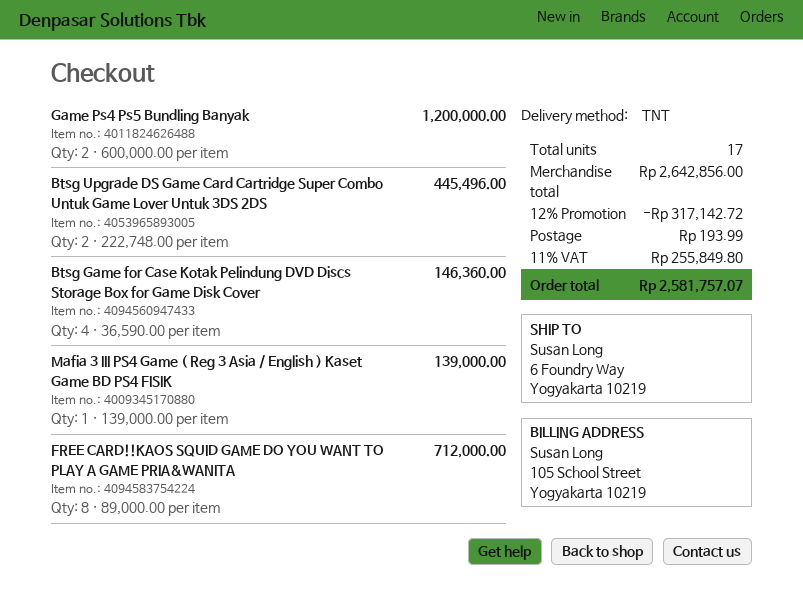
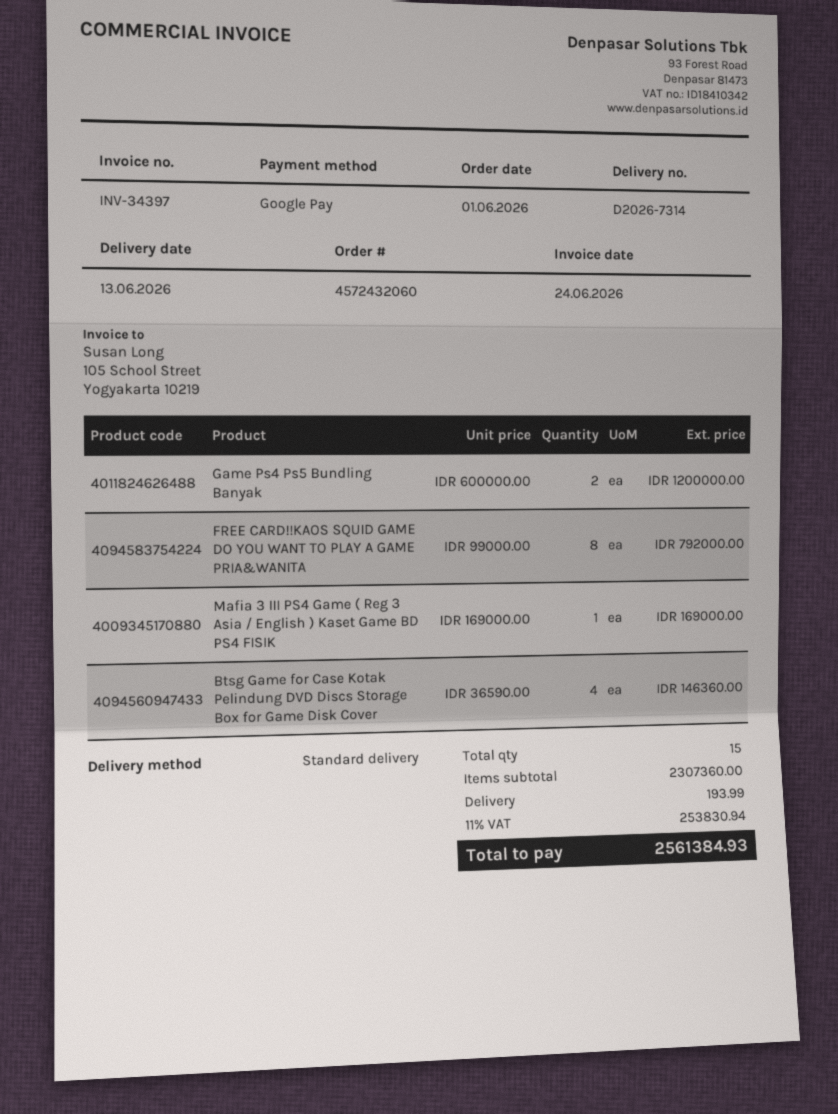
shipping method: TNT -> standard
Btsg Upgrade DS Game Card Cartridge Super Combo Untuk Game Lover Untuk 3DS 2DS: 2 x 222748.00 = 445496.00 -> none
Mafia 3 III PS4 Game ( Reg 3 Asia / English ) Kaset Game BD PS4 FISIK: 1 x 139000.00 = 139000.00 -> 1 x 169000.00 = 169000.00
FREE CARD!!KAOS SQUID GAME DO YOU WANT TO PLAY A GAME PRIA&WANITA: 8 x 89000.00 = 712000.00 -> 8 x 99000.00 = 792000.00
total quantity: 17 -> 15
subtotal: 2642856.00 -> 2307360.00
discount: 12% = 317142.72 -> none
tax: 11% = 255849.80 -> 11% = 253830.94
total: 2581757.07 -> 2561384.93

